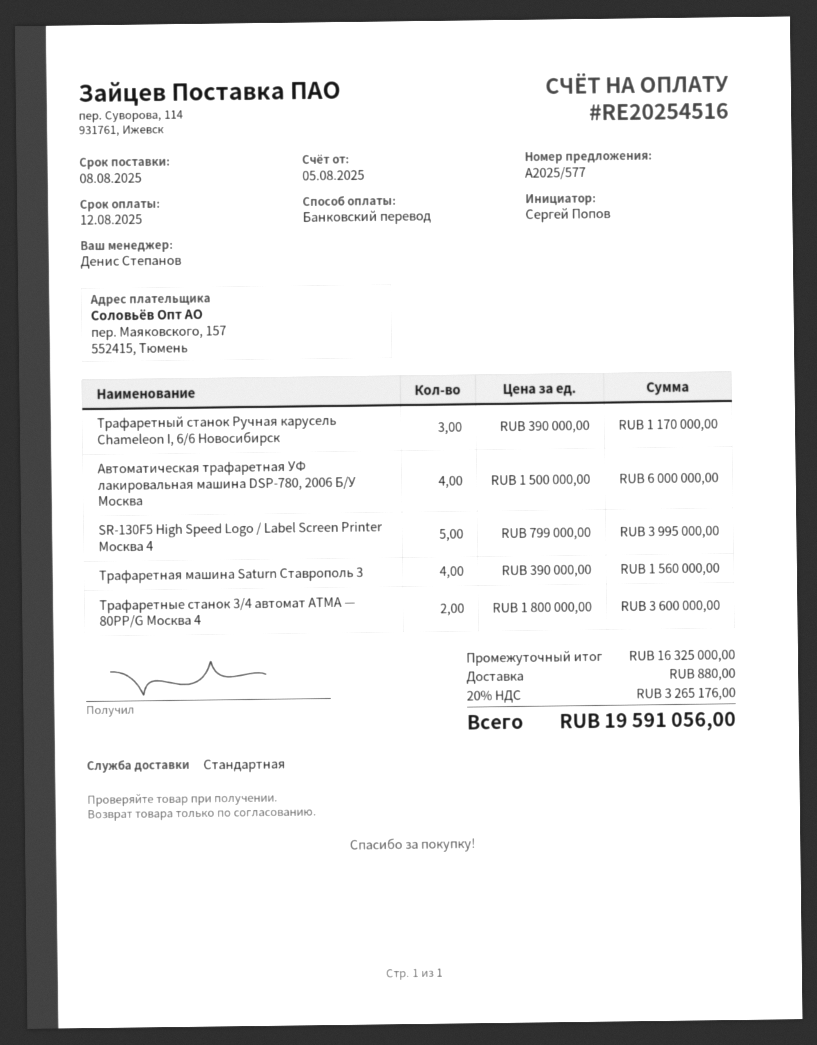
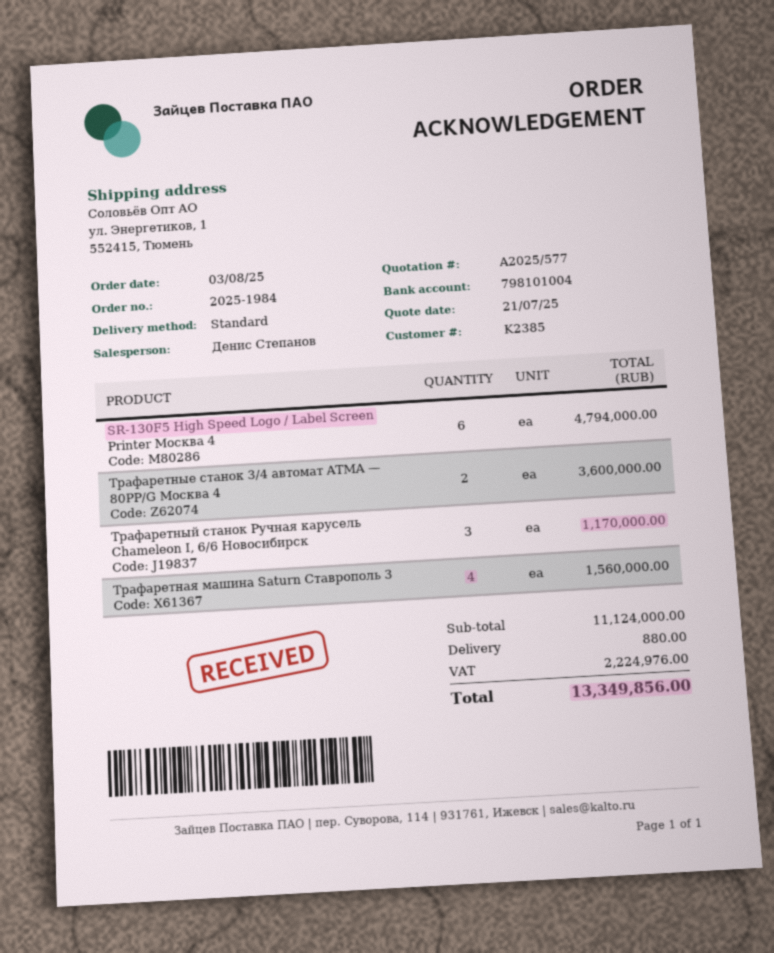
Автоматическая трафаретная УФ лакировальная машина DSP-780, 2006 Б/У Москва: 4 for 6000000.00 -> none
SR-130F5 High Speed Logo / Label Screen Printer Москва 4: 5 for 3995000.00 -> 6 for 4794000.00
subtotal: 16325000.00 -> 11124000.00
tax: 3265176.00 -> 2224976.00
total: 19591056.00 -> 13349856.00

